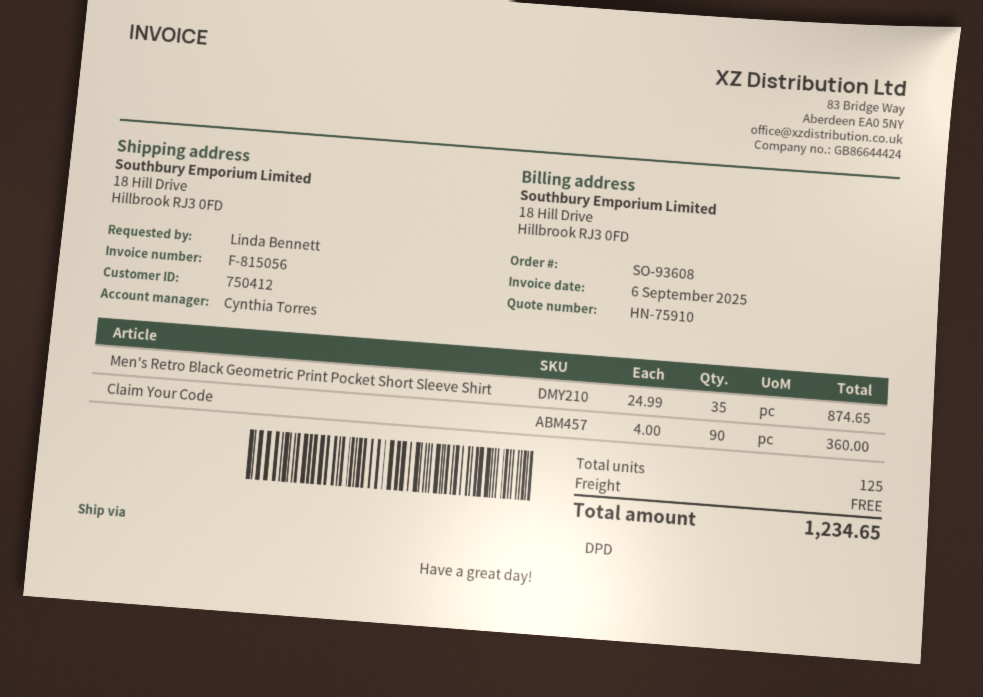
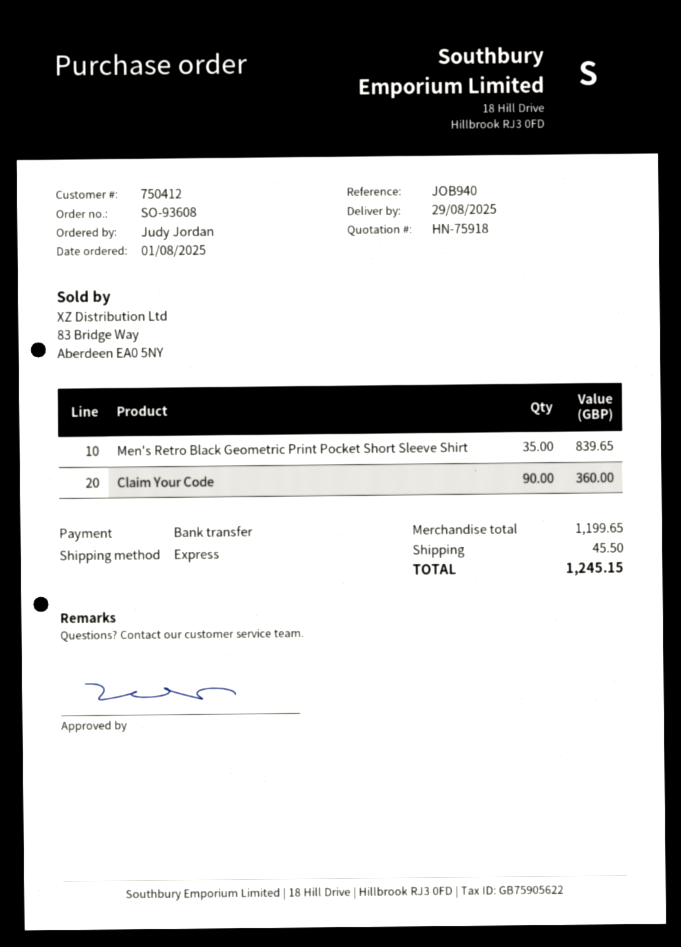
quote number: HN-75910 -> HN-75918
ordered by: Linda Bennett -> Judy Jordan
shipping method: DPD -> express
Men's Retro Black Geometric Print Pocket Short Sleeve Shirt: 35 for 874.65 -> 35 for 839.65
shipping: 0.00 -> 45.50
total: 1234.65 -> 1245.15

